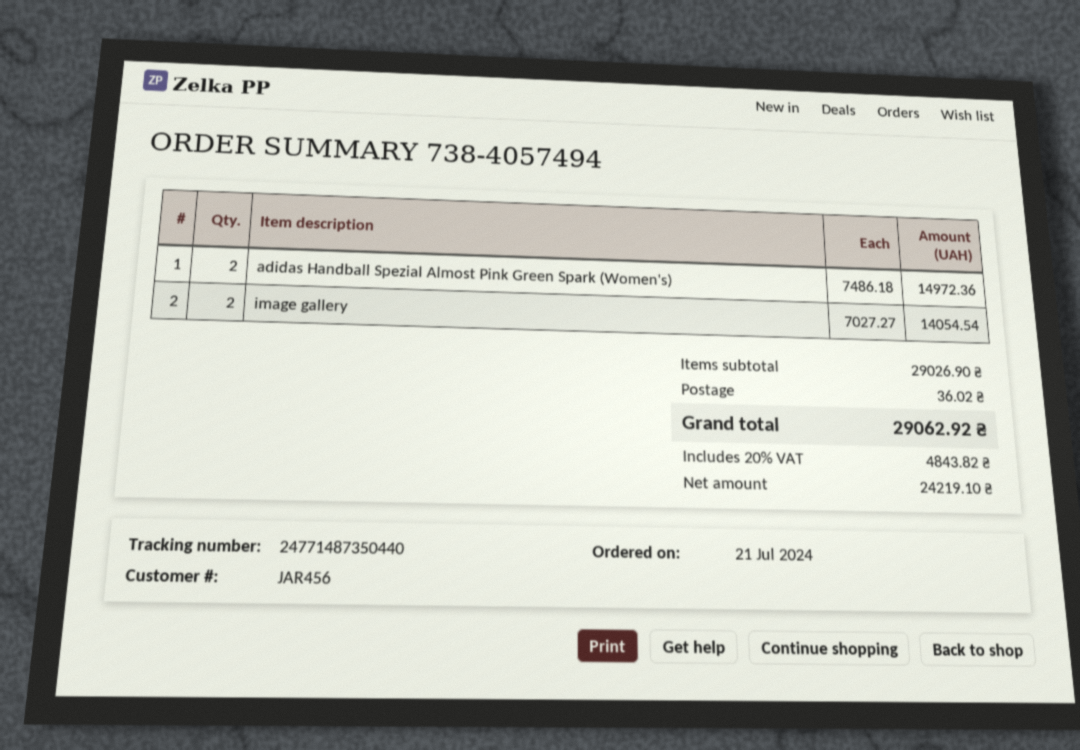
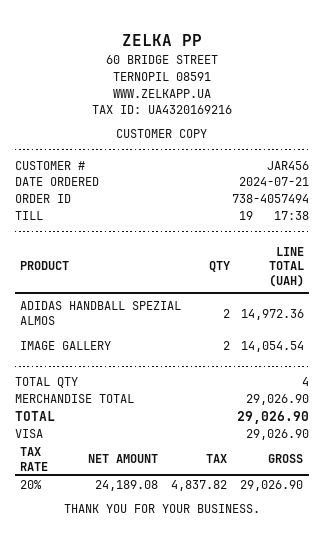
shipping: 36.02 -> none
net: 24219.10 -> 24189.08
tax: 20% = 4843.82 -> 20% = 4837.82
total: 29062.92 -> 29026.90

